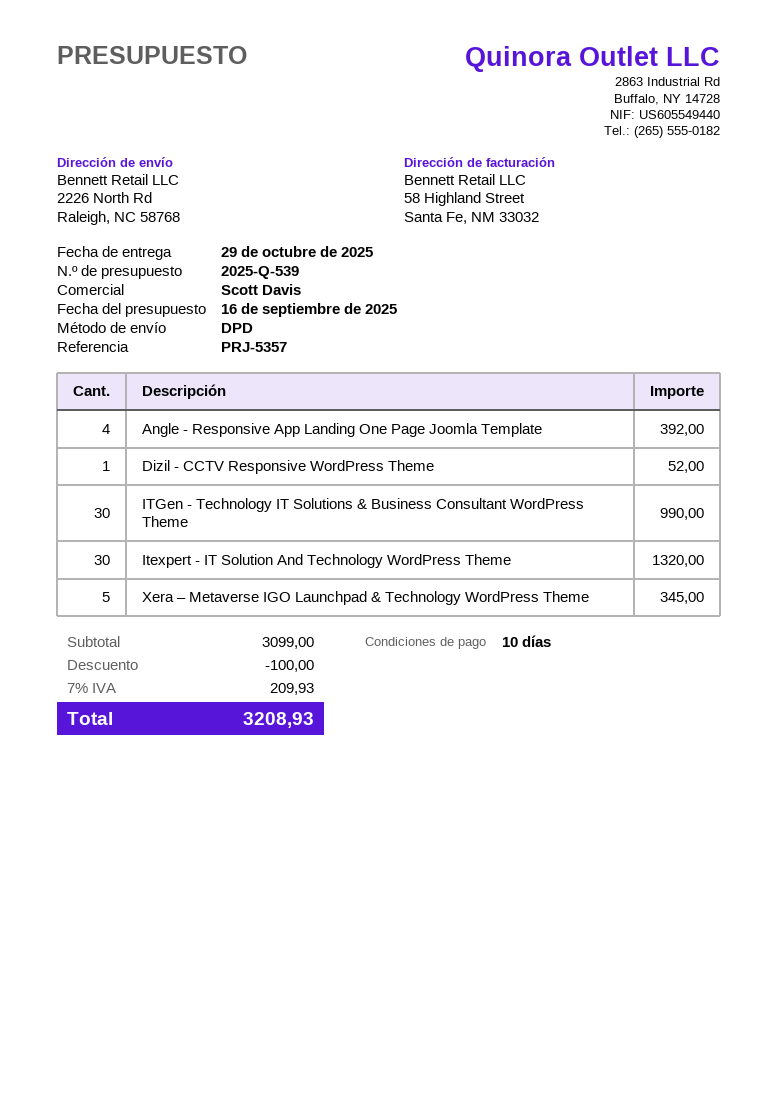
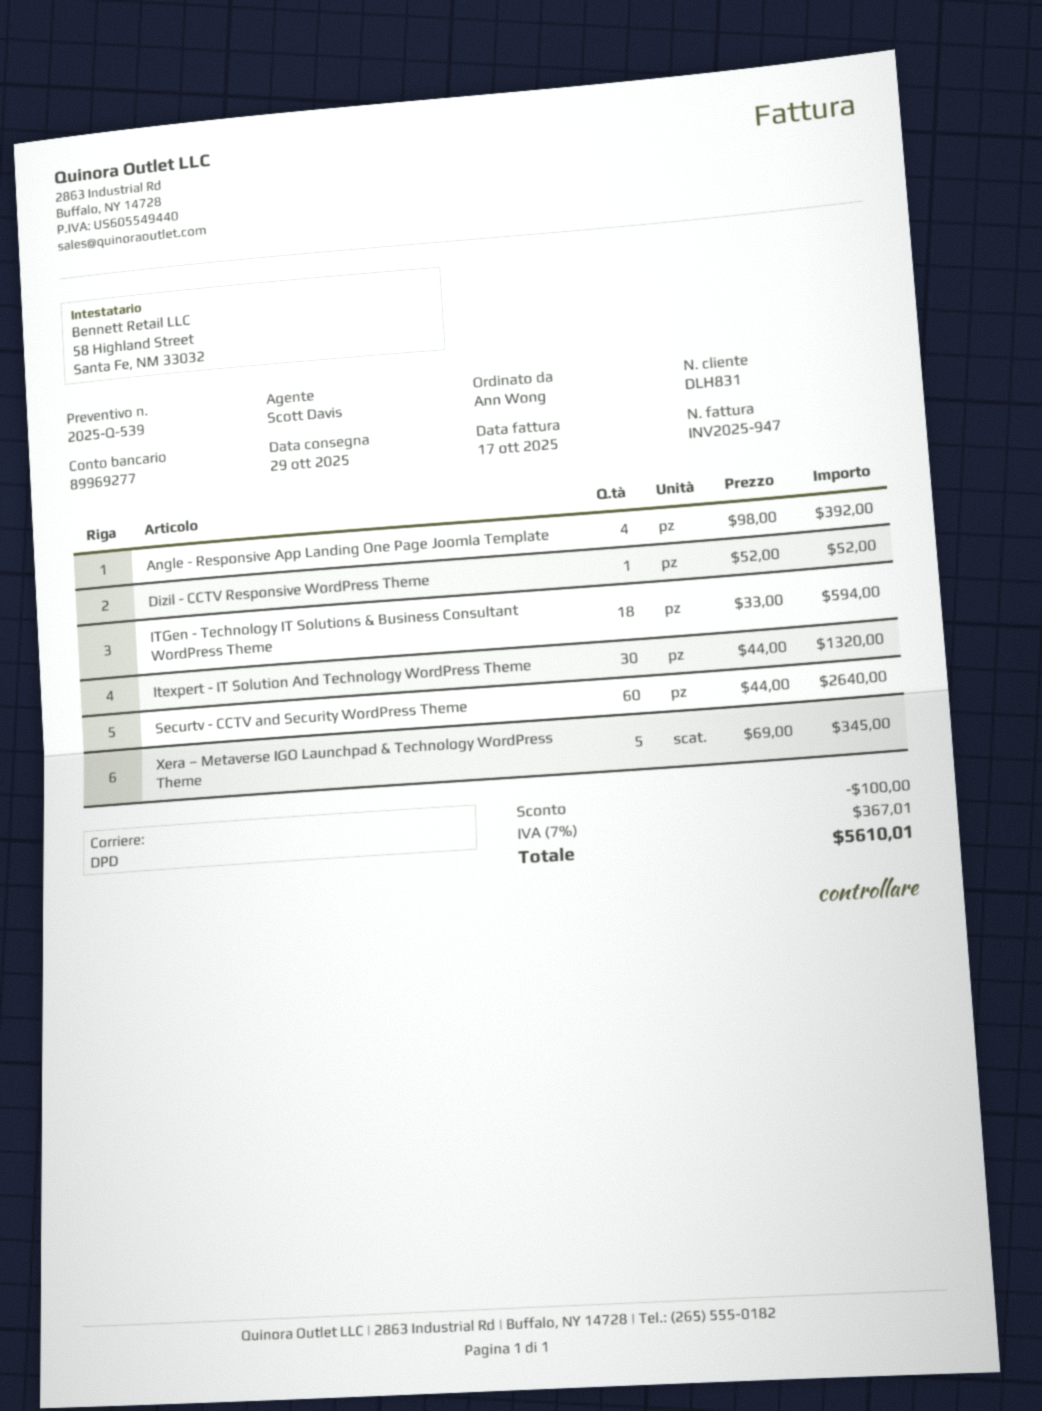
ITGen - Technology IT Solutions & Business Consultant WordPress Theme: 30 for 990.00 -> 18 for 594.00
Securtv - CCTV and Security WordPress Theme: none -> 60 for 2640.00
tax: 7% = 209.93 -> 7% = 367.01
total: 3208.93 -> 5610.01

